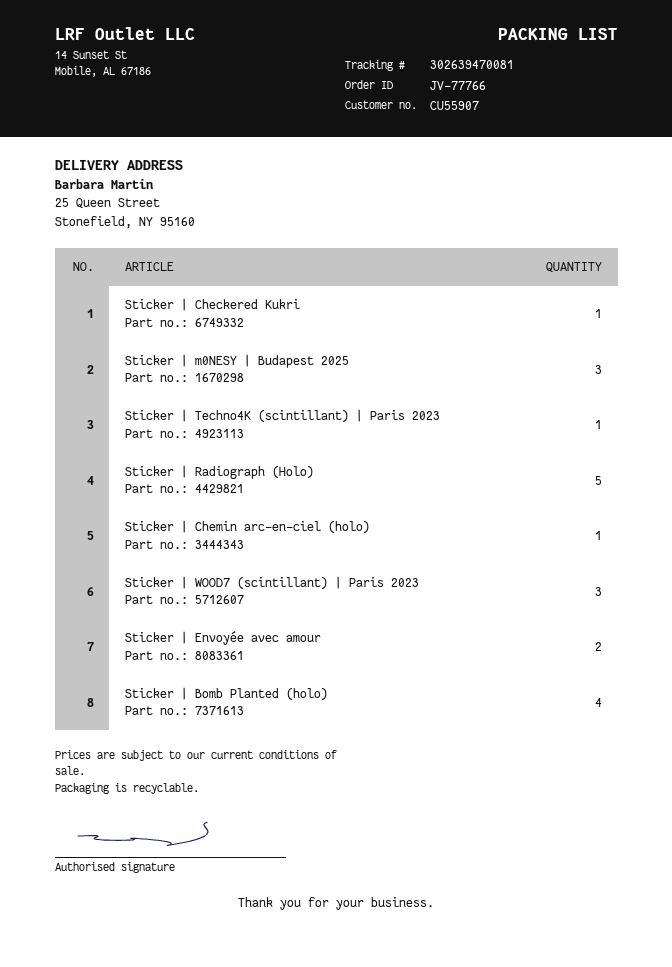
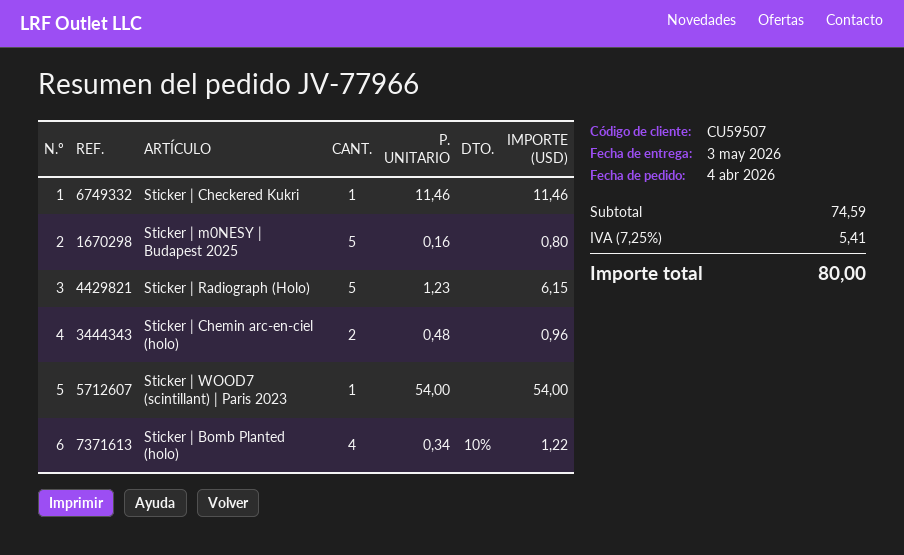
order number: JV-77766 -> JV-77966
customer number: CU55907 -> CU59507
Sticker | m0NESY | Budapest 2025: 3 -> 5
Sticker | Techno4K (scintillant) | Paris 2023: 1 -> none
Sticker | Chemin arc-en-ciel (holo): 1 -> 2
Sticker | WOOD7 (scintillant) | Paris 2023: 3 -> 1
Sticker | Envoyée avec amour: 2 -> none

